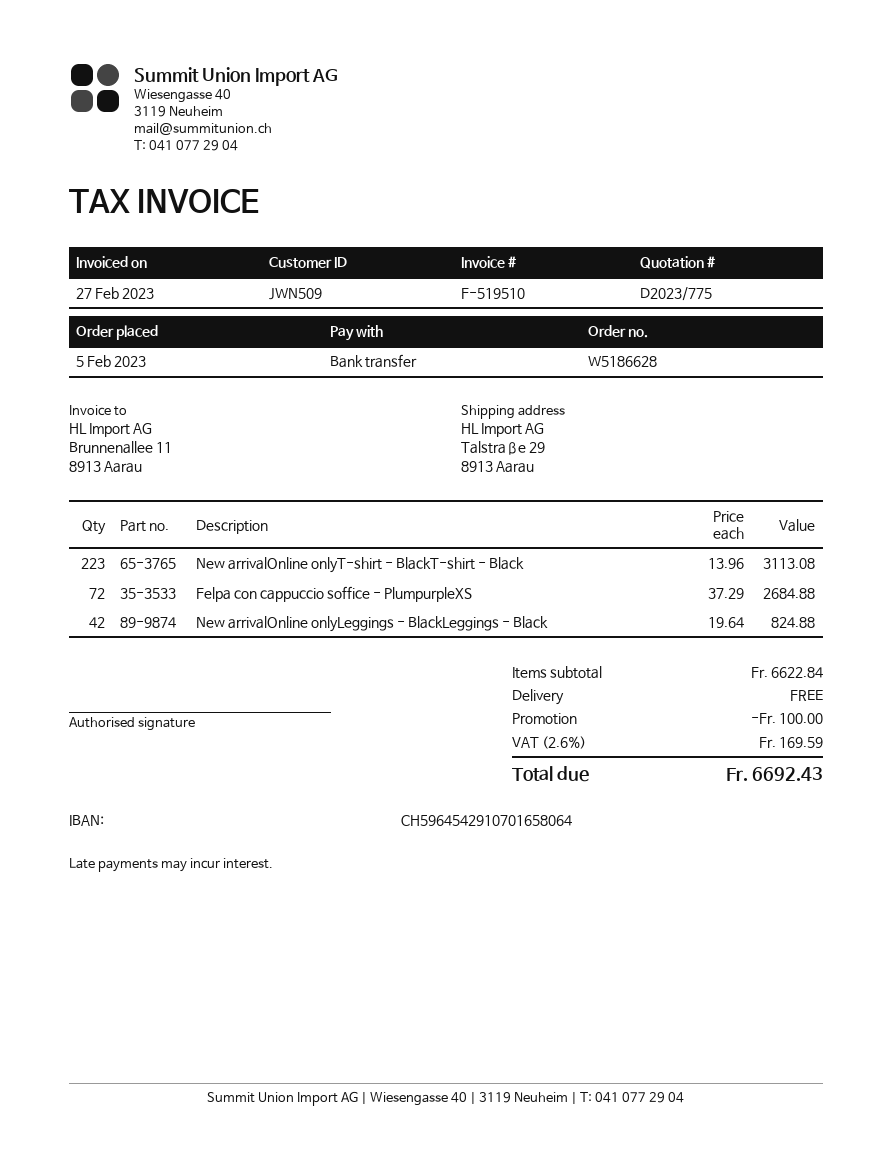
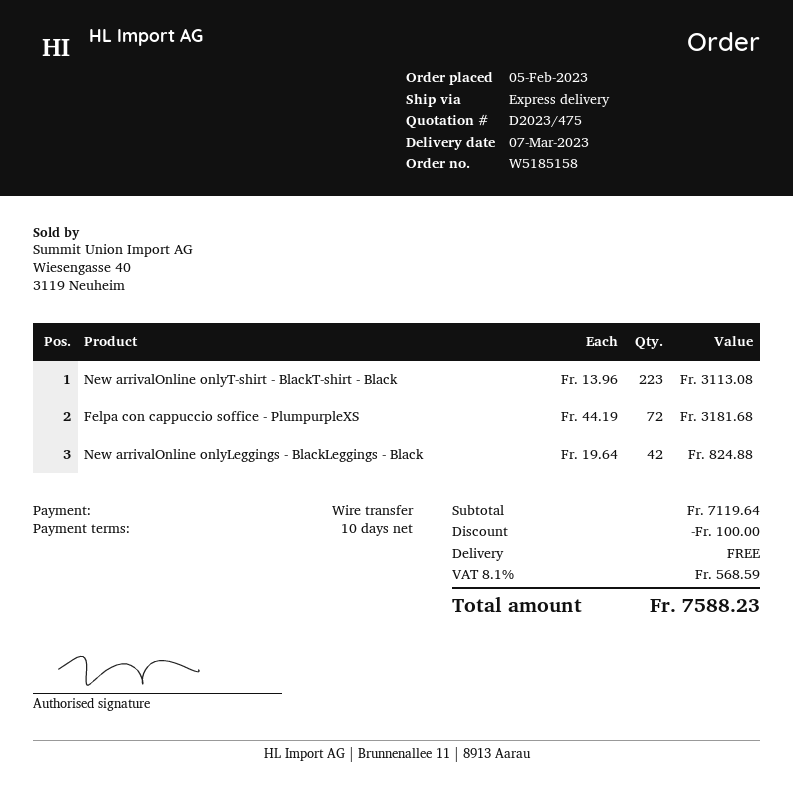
quote number: D2023/775 -> D2023/475
order number: W5186628 -> W5185158
Felpa con cappuccio soffice - PlumpurpleXS: 72 x 37.29 = 2684.88 -> 72 x 44.19 = 3181.68
subtotal: 6622.84 -> 7119.64
tax: 2.6% = 169.59 -> 8.1% = 568.59
total: 6692.43 -> 7588.23

